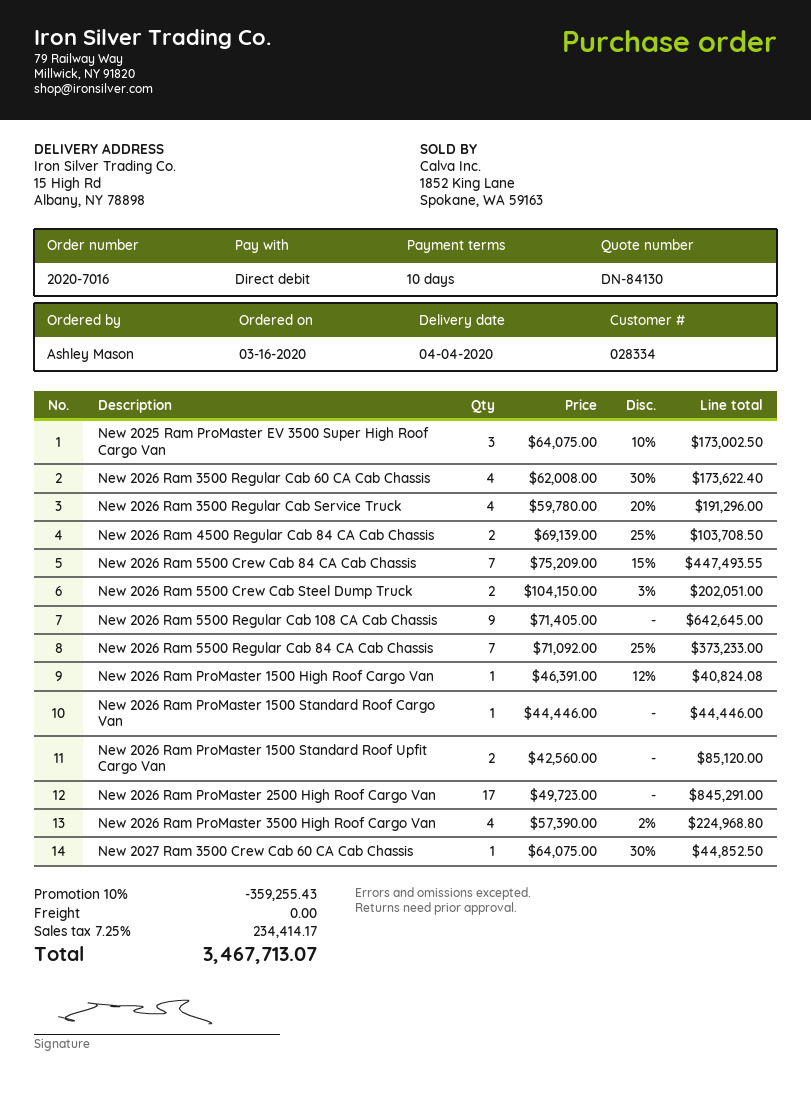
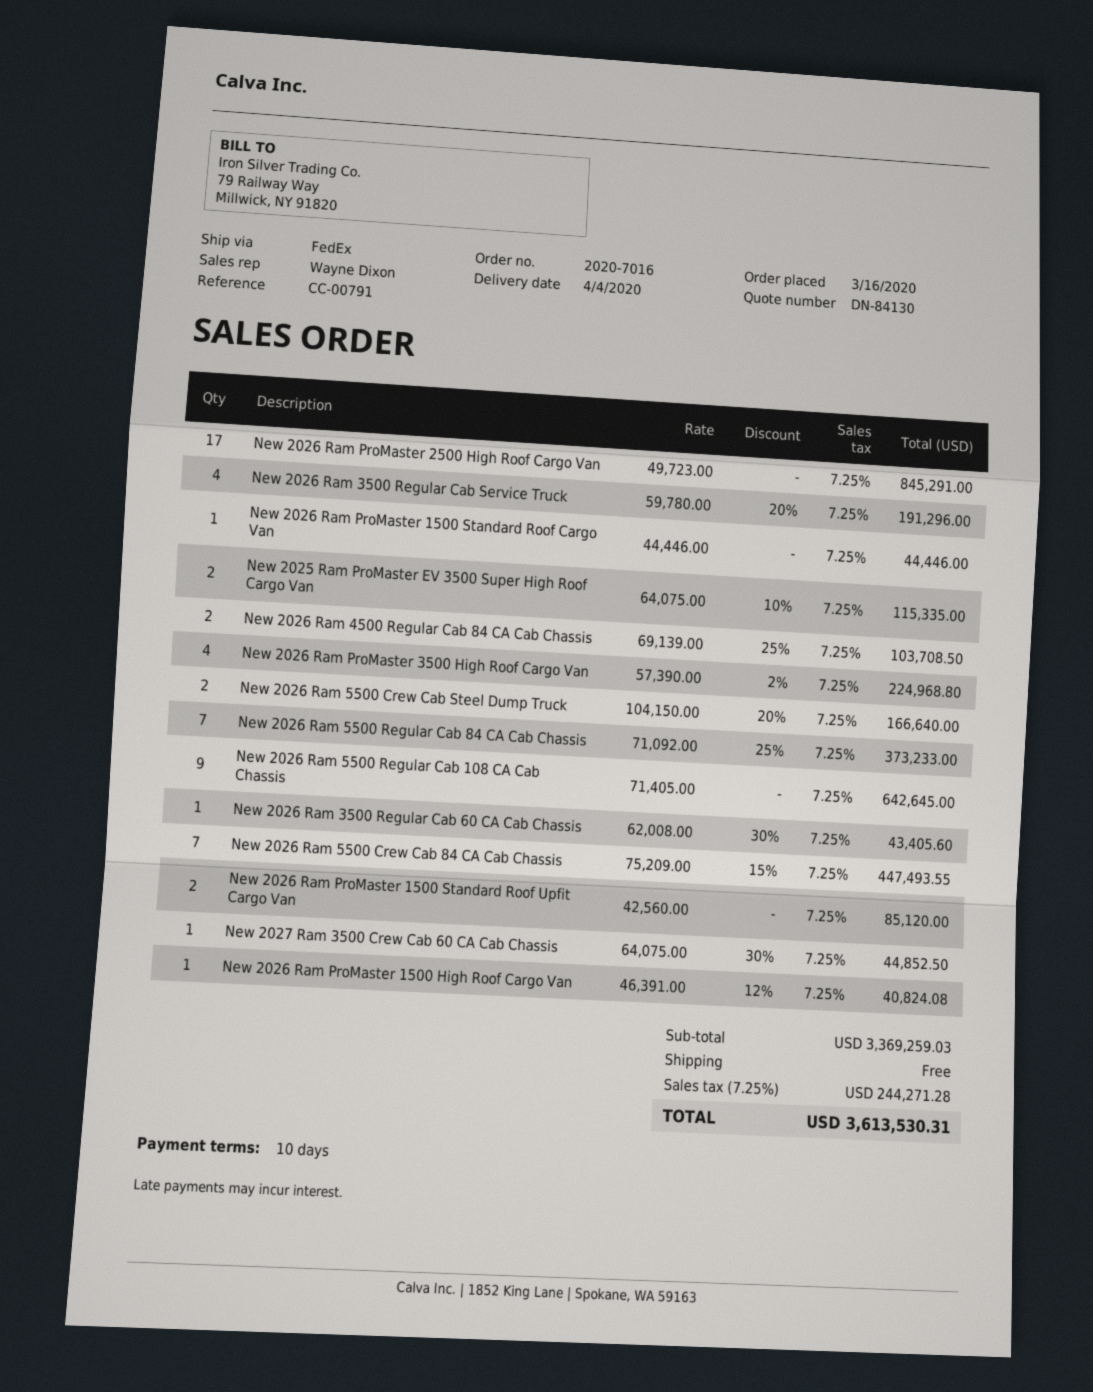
New 2025 Ram ProMaster EV 3500 Super High Roof Cargo Van: 3 x 64075.00 - 10% = 173002.50 -> 2 x 64075.00 - 10% = 115335.00
New 2026 Ram 3500 Regular Cab 60 CA Cab Chassis: 4 x 62008.00 - 30% = 173622.40 -> 1 x 62008.00 - 30% = 43405.60
New 2026 Ram 5500 Crew Cab Steel Dump Truck: 2 x 104150.00 - 3% = 202051.00 -> 2 x 104150.00 - 20% = 166640.00
discount: 10% = 359255.43 -> none
tax: 7.25% = 234414.17 -> 7.25% = 244271.28
total: 3467713.07 -> 3613530.31

